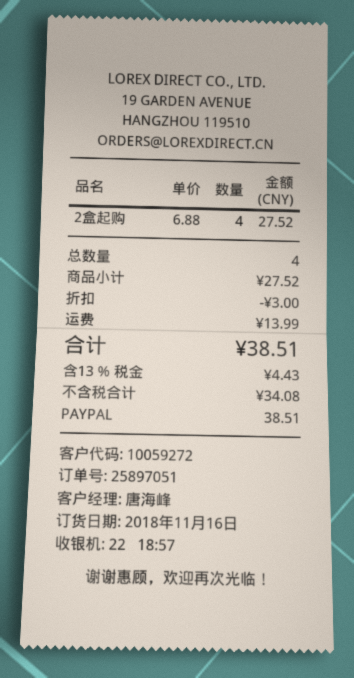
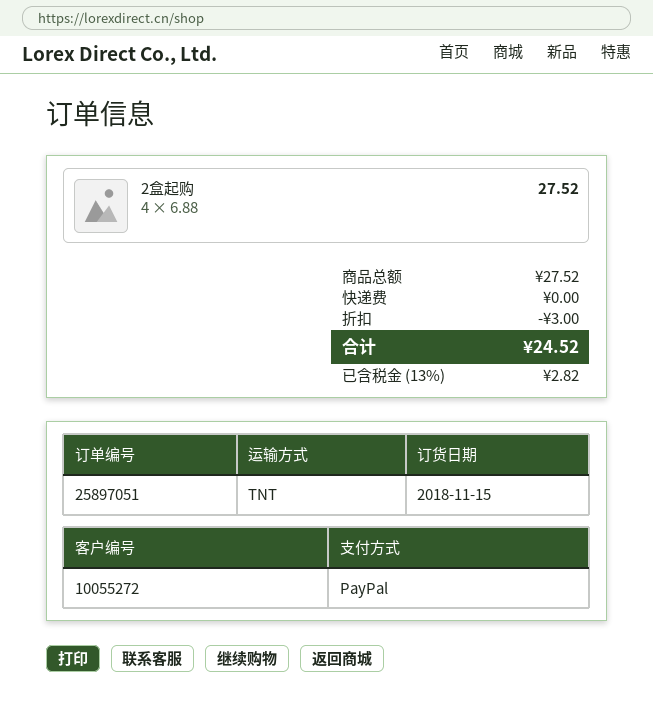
order date: 2018-11-16 -> 2018-11-15
customer number: 10059272 -> 10055272
shipping: 13.99 -> 0.00
tax: 13% = 4.43 -> 13% = 2.82
total: 38.51 -> 24.52

